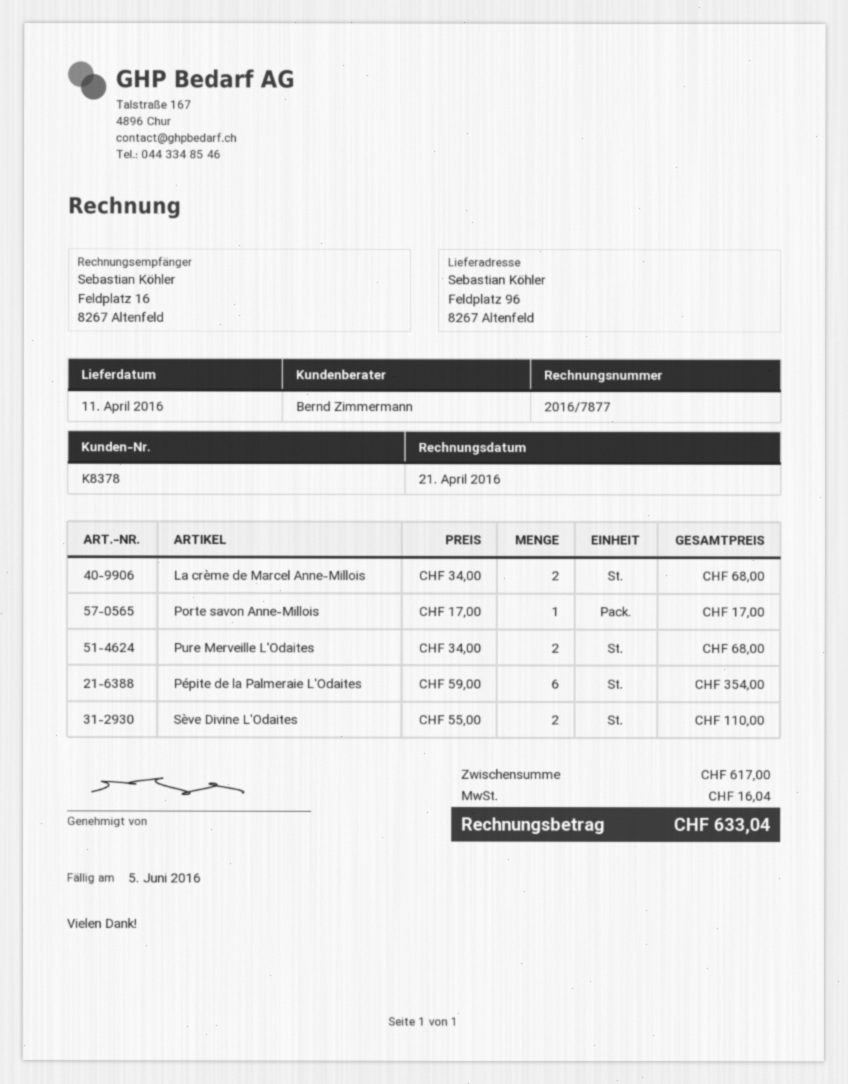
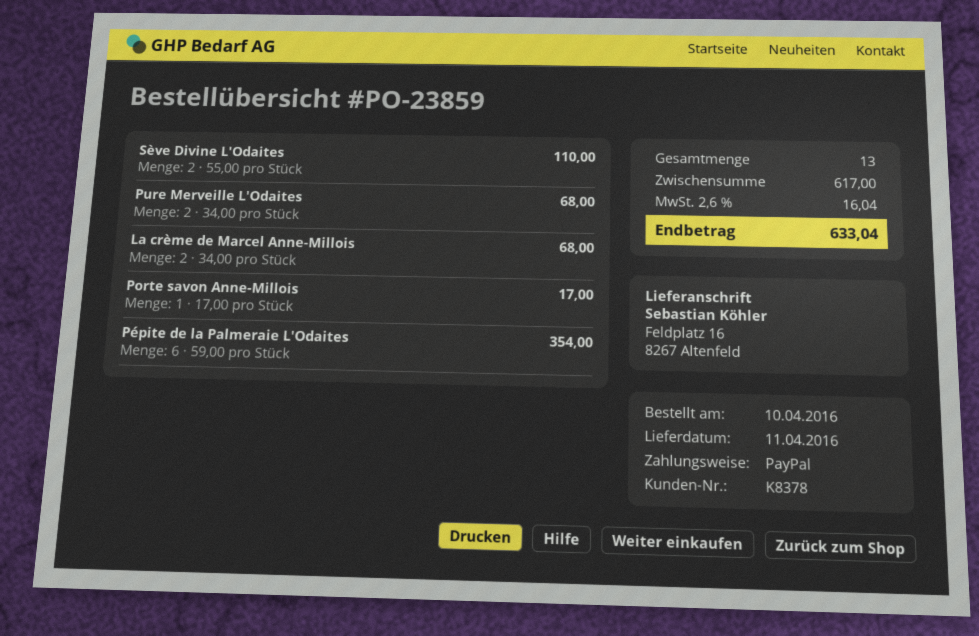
ship to: Feldplatz 96, 8267 Altenfeld -> Feldplatz 16, 8267 Altenfeld

